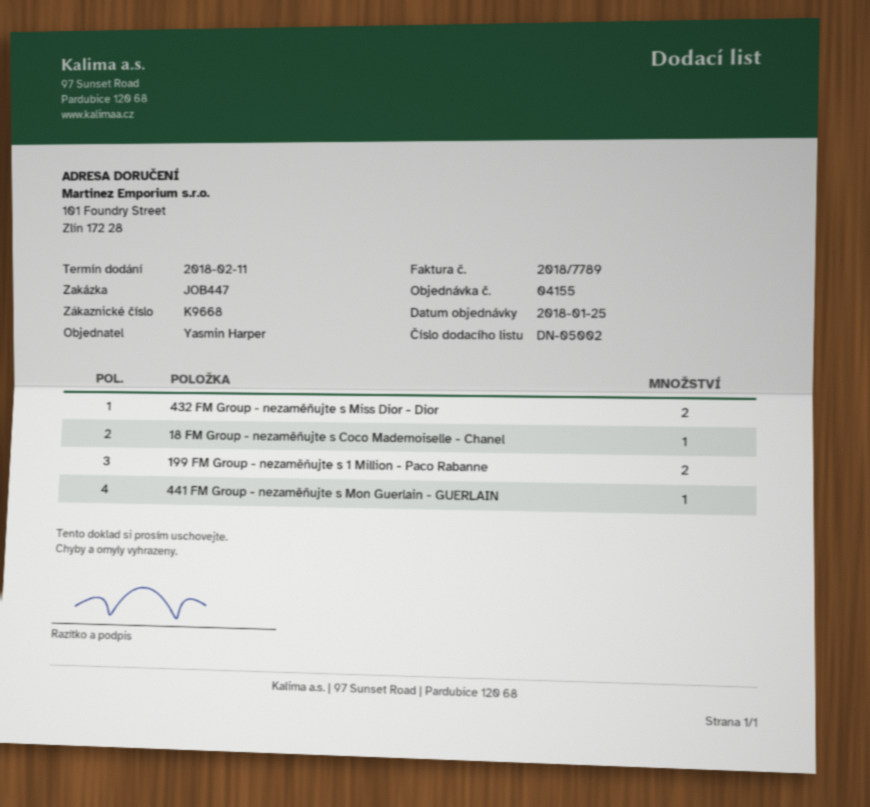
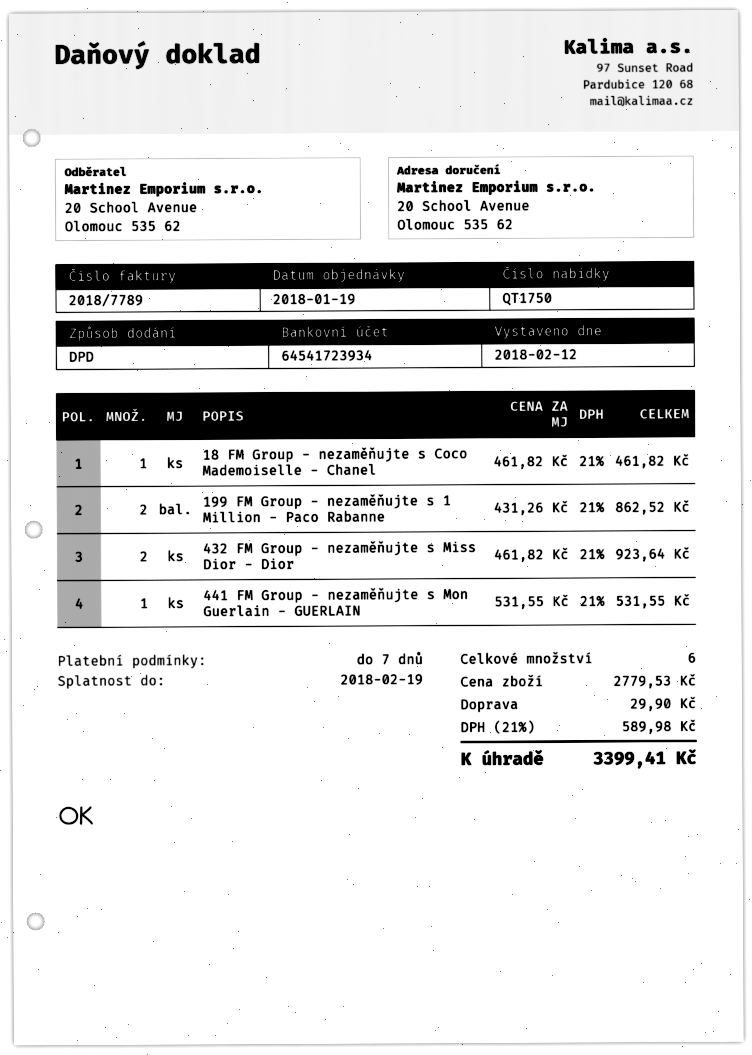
order date: 2018-01-25 -> 2018-01-19
ship to: 101 Foundry Street, Zlín 172 28 -> 20 School Avenue, Olomouc 535 62

